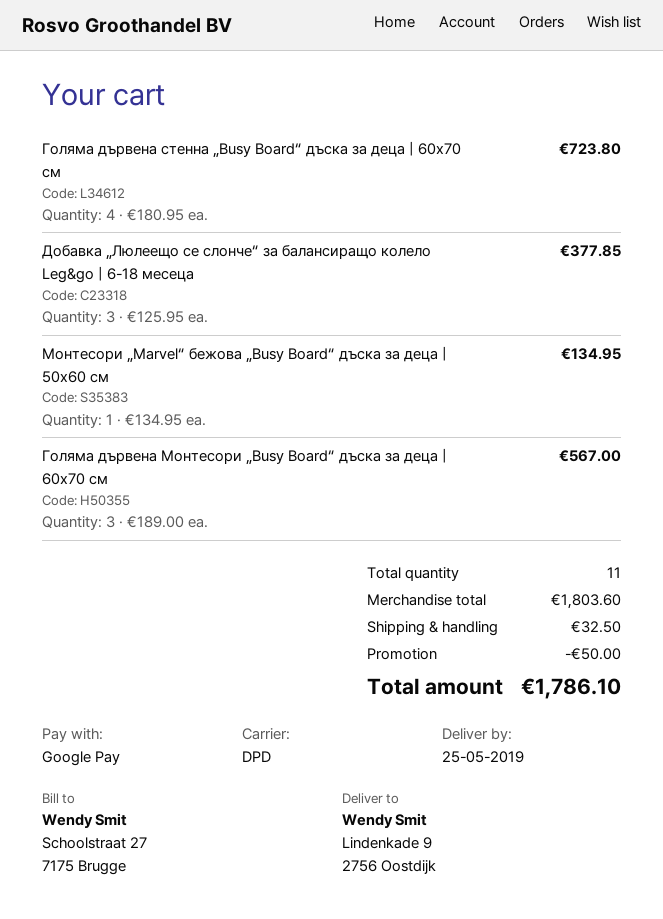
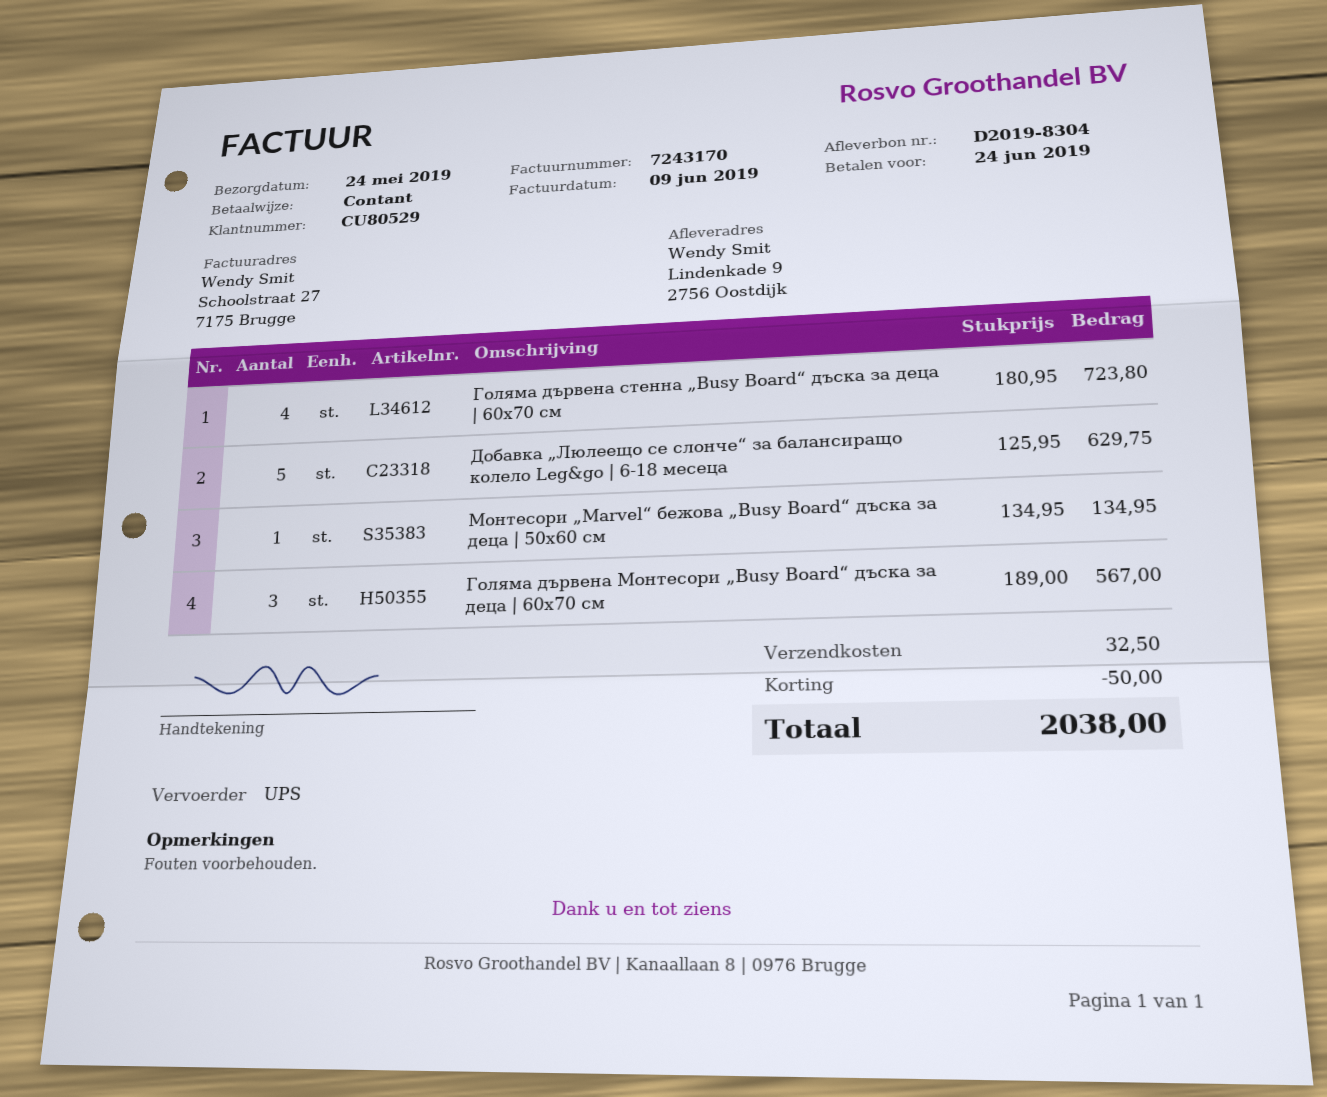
delivery date: 2019-05-25 -> 2019-05-24
payment method: Google Pay -> cash
shipping method: DPD -> UPS
Добавка „Люлеещо се слонче“ за балансиращо колело Leg&go | 6-18 месеца: 3 x 125.95 = 377.85 -> 5 x 125.95 = 629.75
total: 1786.10 -> 2038.00

